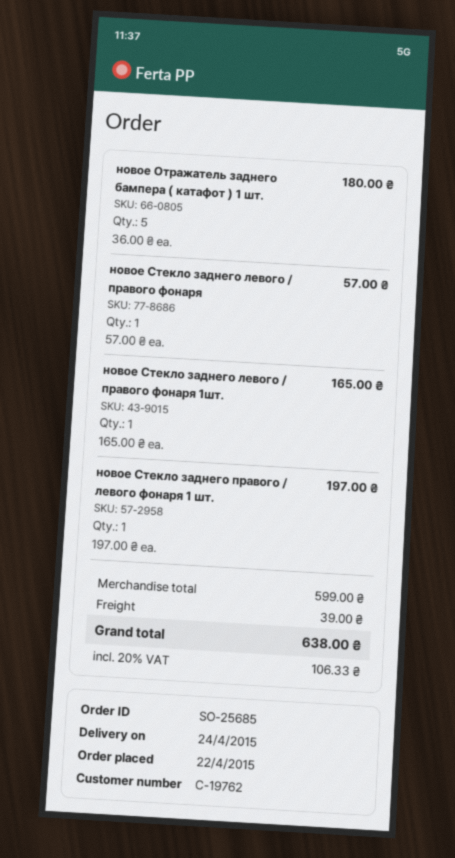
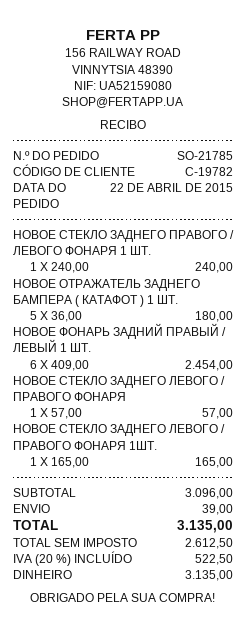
order number: SO-25685 -> SO-21785
customer number: C-19762 -> C-19782
новое Стекло заднего правого / левого фонаря 1 шт.: 1 x 197.00 = 197.00 -> 1 x 240.00 = 240.00
НОВОЕ ФОНАРЬ ЗАДНИЙ ПРАВЫЙ / ЛЕВЫЙ 1 ШТ.: none -> 6 x 409.00 = 2454.00
subtotal: 599.00 -> 3096.00
tax: 20% = 106.33 -> 20% = 522.50
total: 638.00 -> 3135.00

